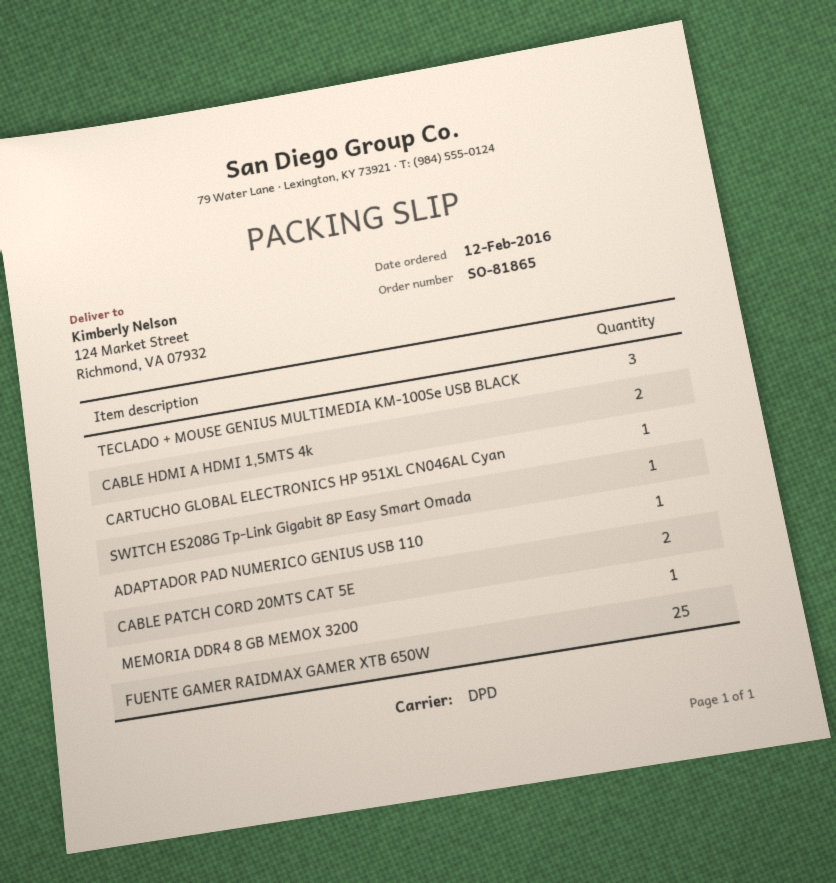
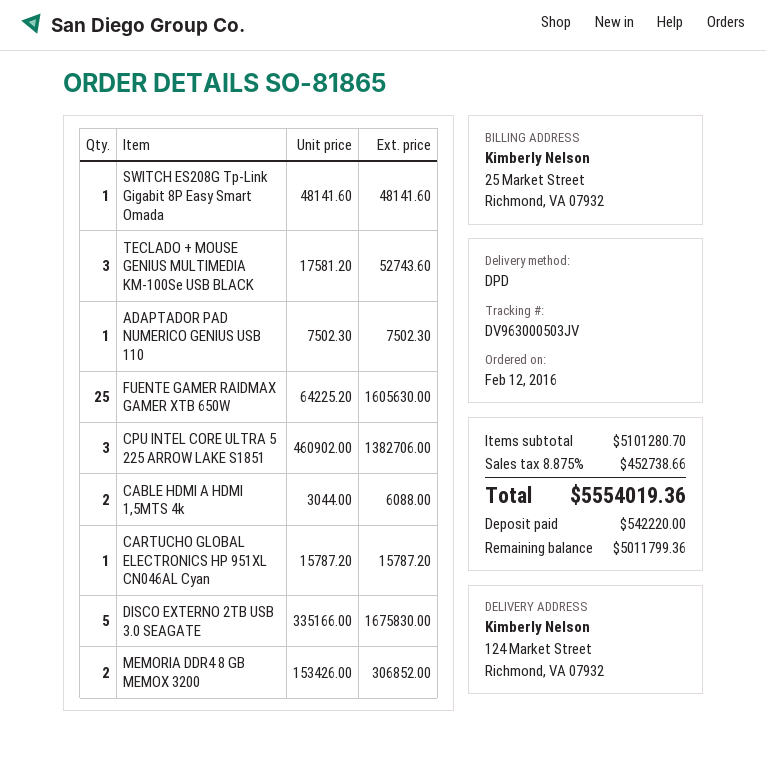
CABLE PATCH CORD 20MTS CAT 5E: 2 -> none
MEMORIA DDR4 8 GB MEMOX 3200: 1 -> 2
CPU INTEL CORE ULTRA 5 225 ARROW LAKE S1851: none -> 3
DISCO EXTERNO 2TB USB 3.0 SEAGATE: none -> 5

